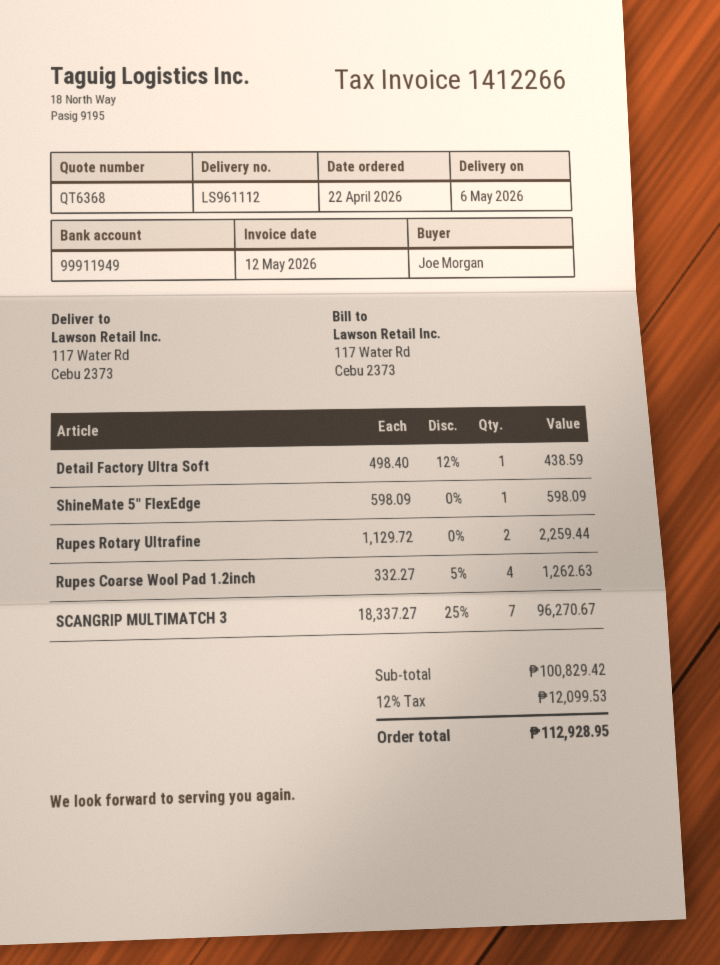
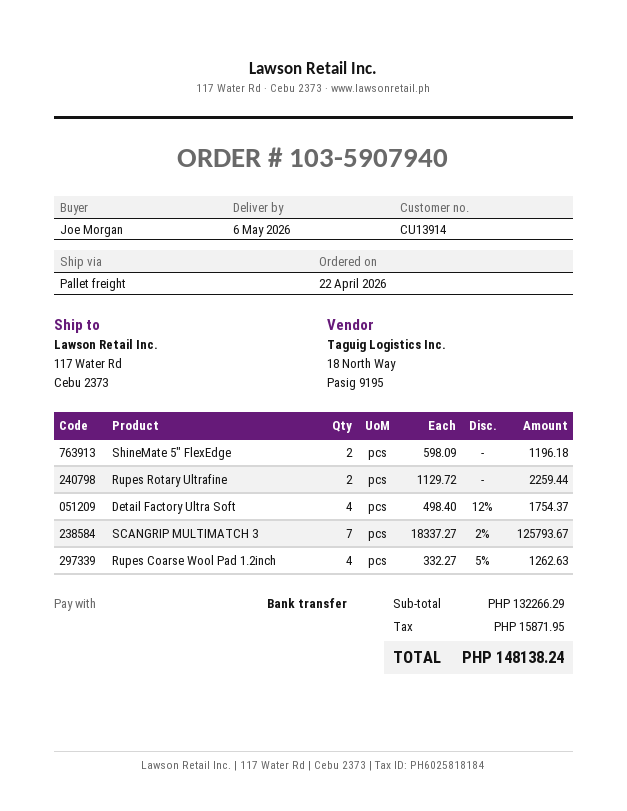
Detail Factory Ultra Soft: 1 x 498.40 - 12% = 438.59 -> 4 x 498.40 - 12% = 1754.37
ShineMate 5″ FlexEdge: 1 x 598.09 = 598.09 -> 2 x 598.09 = 1196.18
SCANGRIP MULTIMATCH 3: 7 x 18337.27 - 25% = 96270.67 -> 7 x 18337.27 - 2% = 125793.67
subtotal: 100829.42 -> 132266.29
tax: 12099.53 -> 15871.95
total: 112928.95 -> 148138.24

